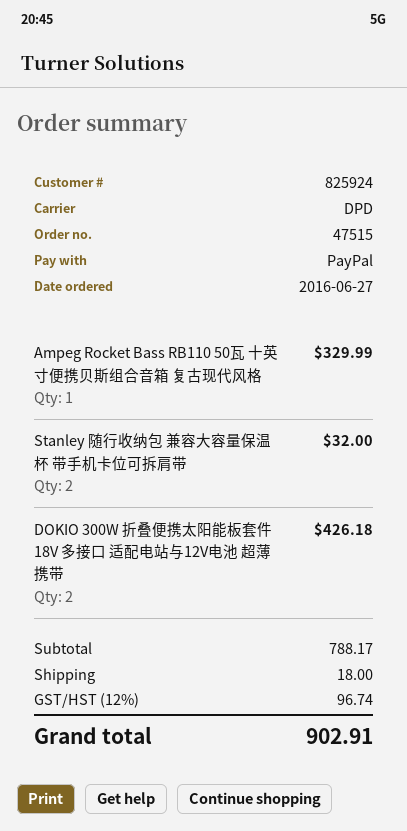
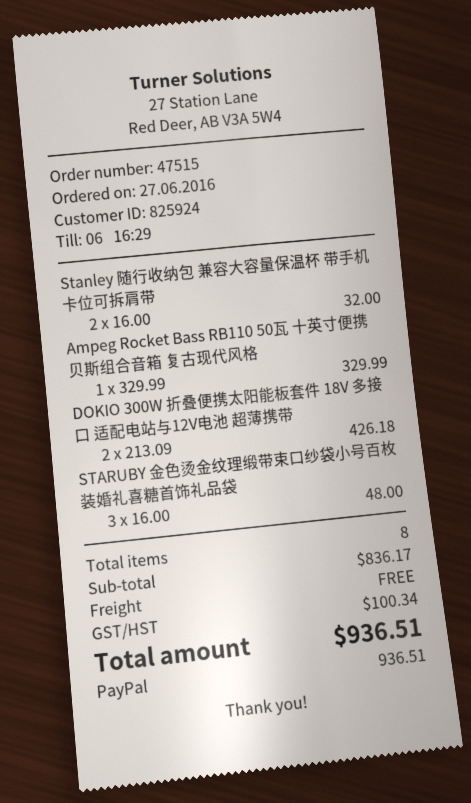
STARUBY 金色烫金纹理缎带束口纱袋小号百枚装婚礼喜糖首饰礼品袋: none -> 3 for 48.00
subtotal: 788.17 -> 836.17
shipping: 18.00 -> 0.00
tax: 96.74 -> 100.34
total: 902.91 -> 936.51

